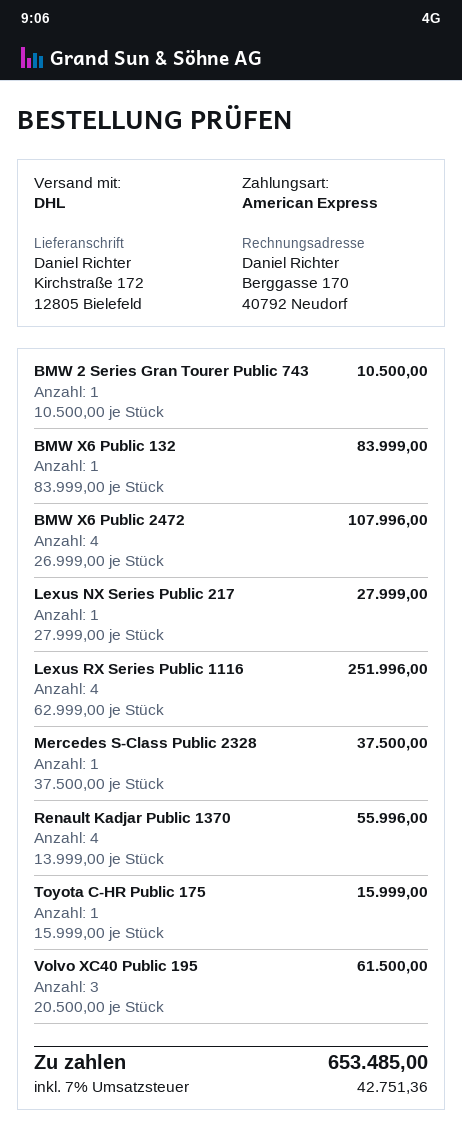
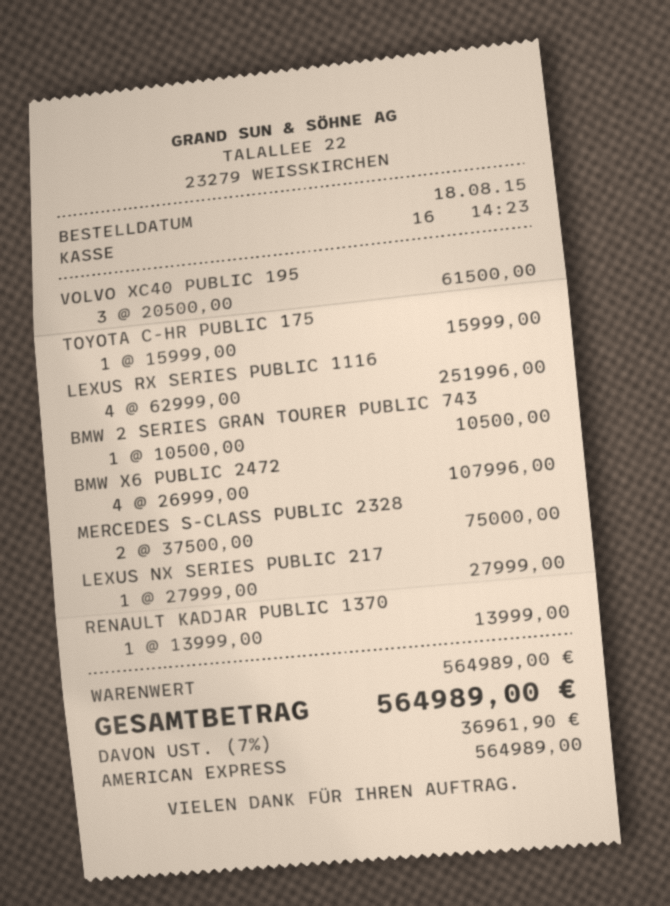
BMW X6 Public 132: 1 x 83999.00 = 83999.00 -> none
Mercedes S-Class Public 2328: 1 x 37500.00 = 37500.00 -> 2 x 37500.00 = 75000.00
Renault Kadjar Public 1370: 4 x 13999.00 = 55996.00 -> 1 x 13999.00 = 13999.00
tax: 7% = 42751.36 -> 7% = 36961.90
total: 653485.00 -> 564989.00

